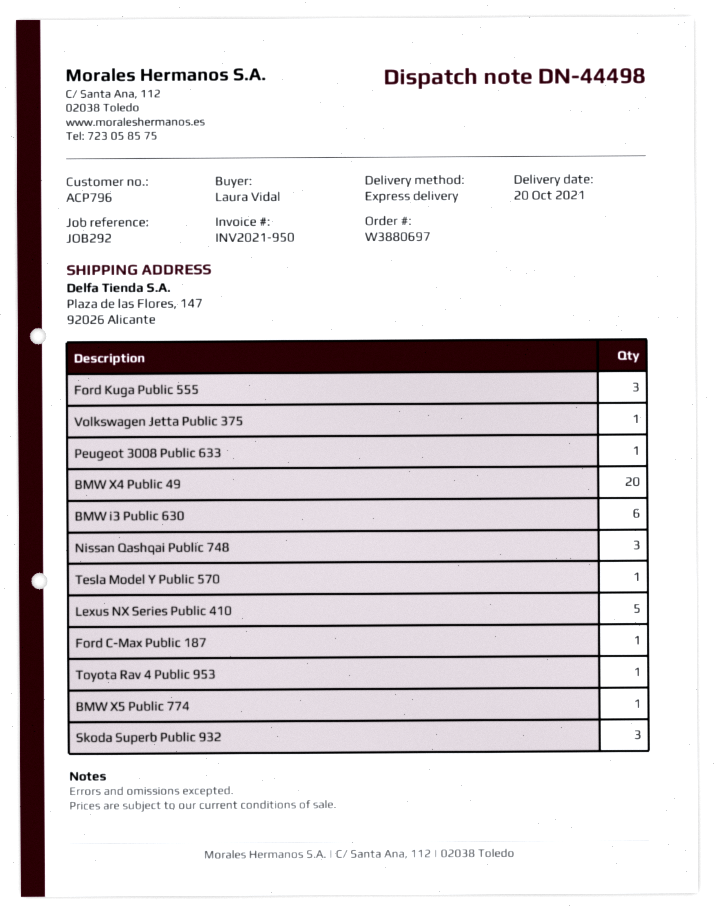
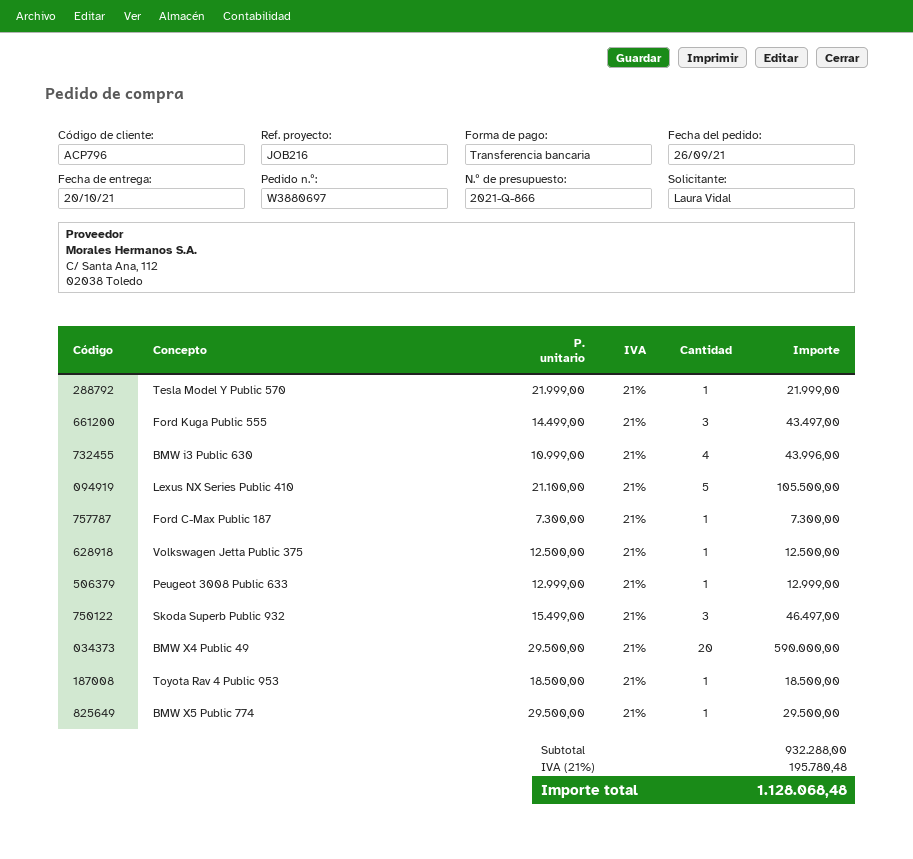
reference: JOB292 -> JOB216
BMW i3 Public 630: 6 -> 4
Nissan Qashqai Public 748: 3 -> none

